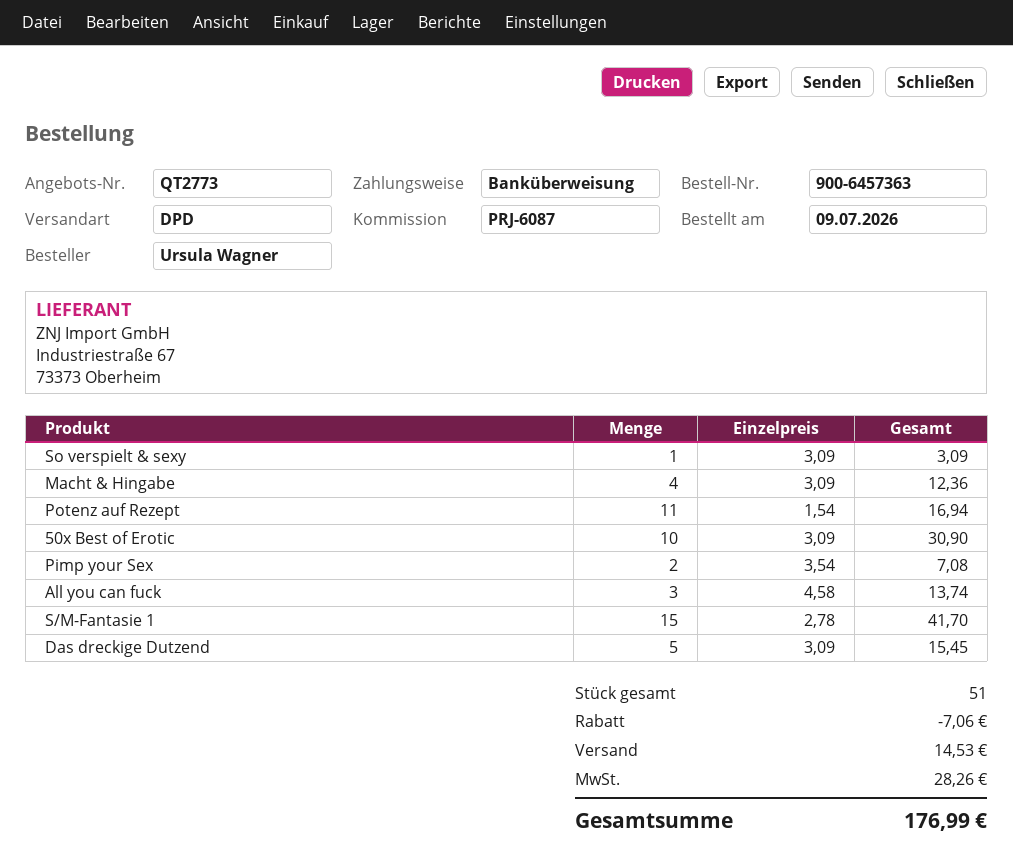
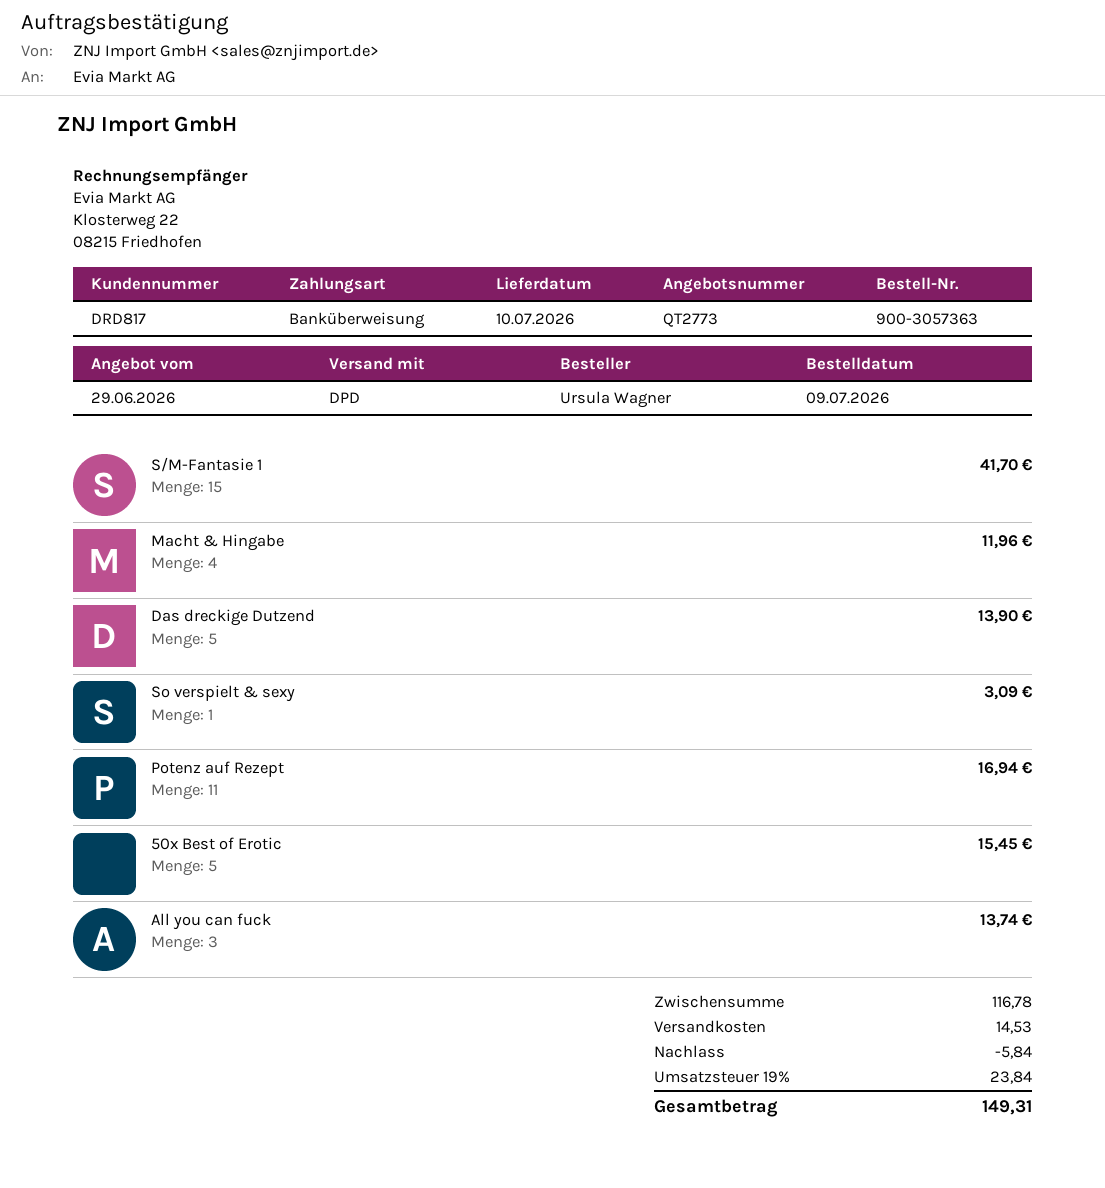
order number: 900-6457363 -> 900-3057363
Macht & Hingabe: 4 for 12.36 -> 4 for 11.96
50x Best of Erotic: 10 for 30.90 -> 5 for 15.45
Pimp your Sex: 2 for 7.08 -> none
Das dreckige Dutzend: 5 for 15.45 -> 5 for 13.90
discount: 7.06 -> 5.84
tax: 28.26 -> 23.84
total: 176.99 -> 149.31

